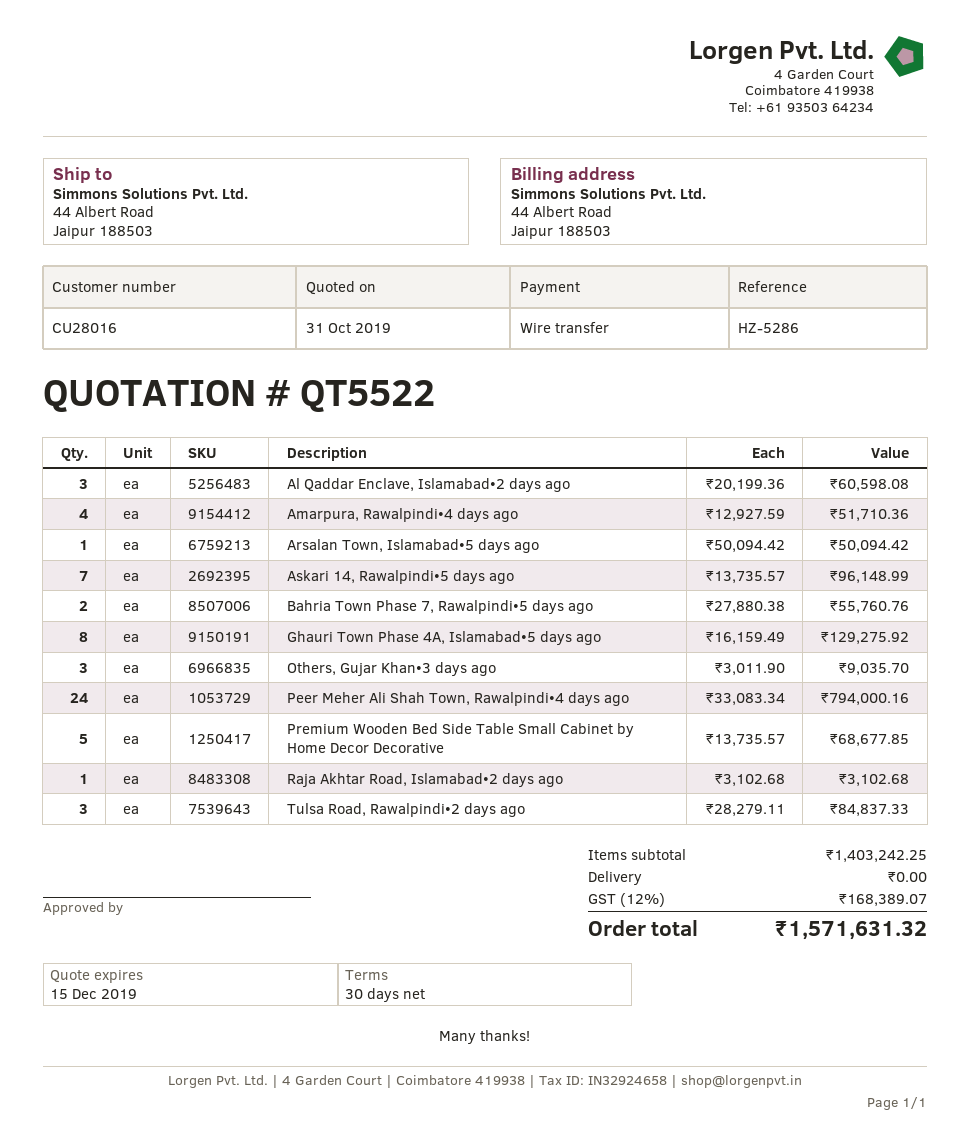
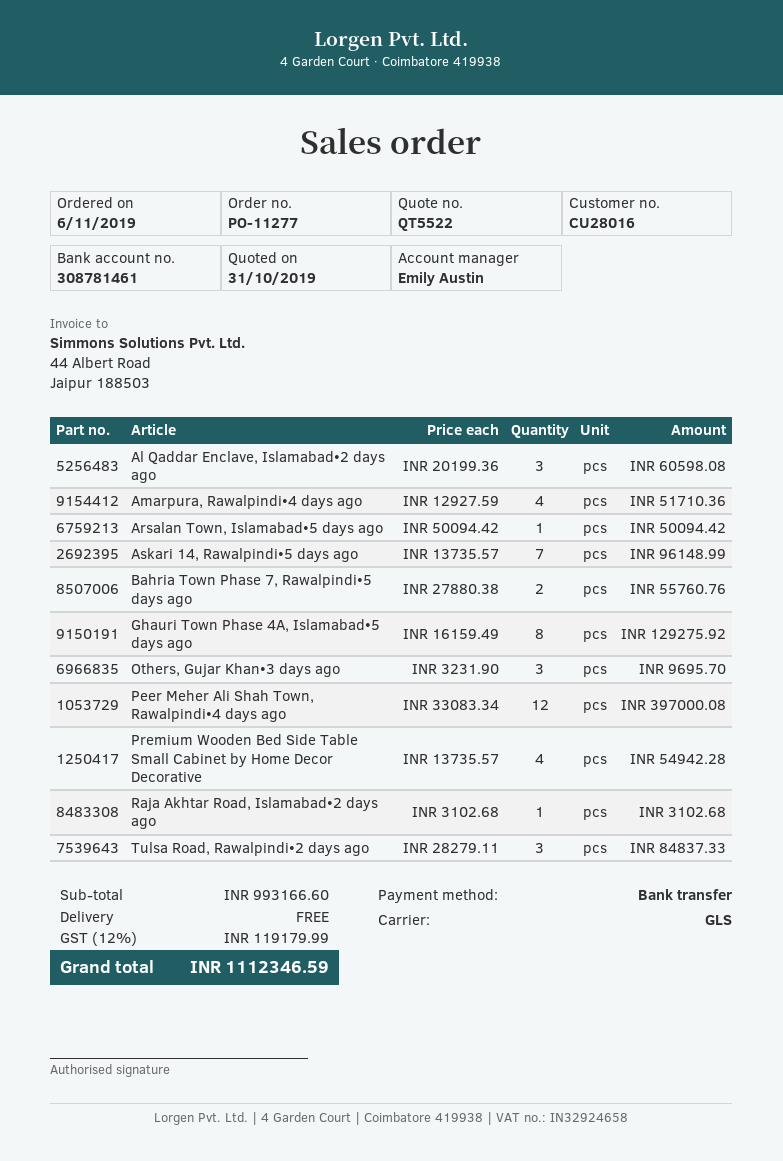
Others, Gujar Khan•3 days ago: 3 x 3011.90 = 9035.70 -> 3 x 3231.90 = 9695.70
Peer Meher Ali Shah Town, Rawalpindi•4 days ago: 24 x 33083.34 = 794000.16 -> 12 x 33083.34 = 397000.08
Premium Wooden Bed Side Table Small Cabinet by Home Decor Decorative: 5 x 13735.57 = 68677.85 -> 4 x 13735.57 = 54942.28
subtotal: 1403242.25 -> 993166.60
tax: 12% = 168389.07 -> 12% = 119179.99
total: 1571631.32 -> 1112346.59

